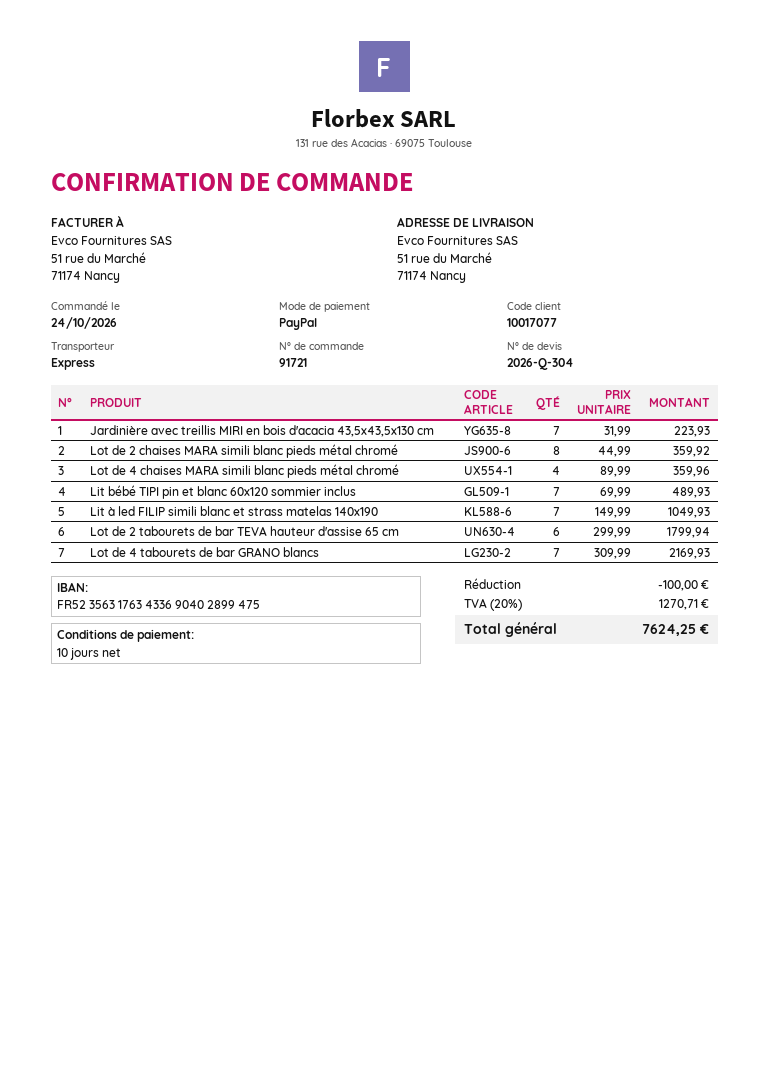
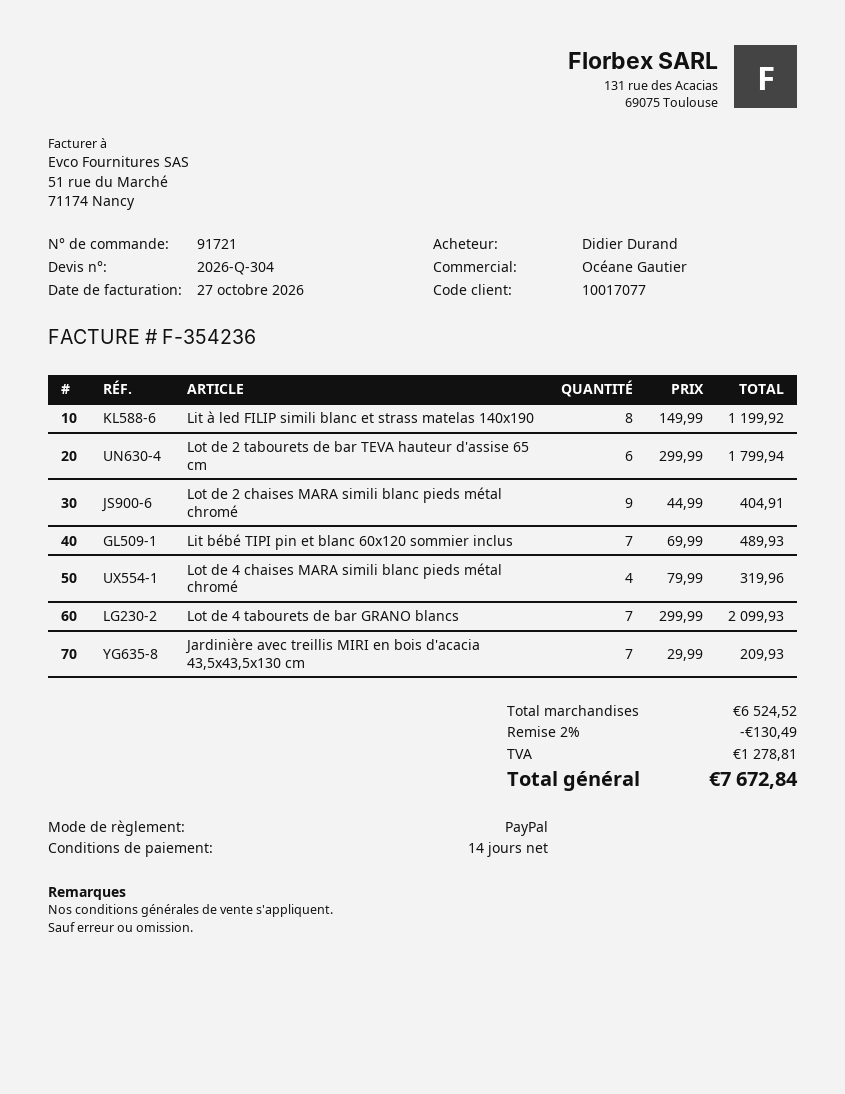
payment terms: 10 days -> 14 days
Jardinière avec treillis MIRI en bois d'acacia 43,5x43,5x130 cm: 7 x 31.99 = 223.93 -> 7 x 29.99 = 209.93
Lot de 2 chaises MARA simili blanc pieds métal chromé: 8 x 44.99 = 359.92 -> 9 x 44.99 = 404.91
Lot de 4 chaises MARA simili blanc pieds métal chromé: 4 x 89.99 = 359.96 -> 4 x 79.99 = 319.96
Lit à led FILIP simili blanc et strass matelas 140x190: 7 x 149.99 = 1049.93 -> 8 x 149.99 = 1199.92
Lot de 4 tabourets de bar GRANO blancs: 7 x 309.99 = 2169.93 -> 7 x 299.99 = 2099.93
discount: 100.00 -> 130.49
tax: 1270.71 -> 1278.81
total: 7624.25 -> 7672.84

